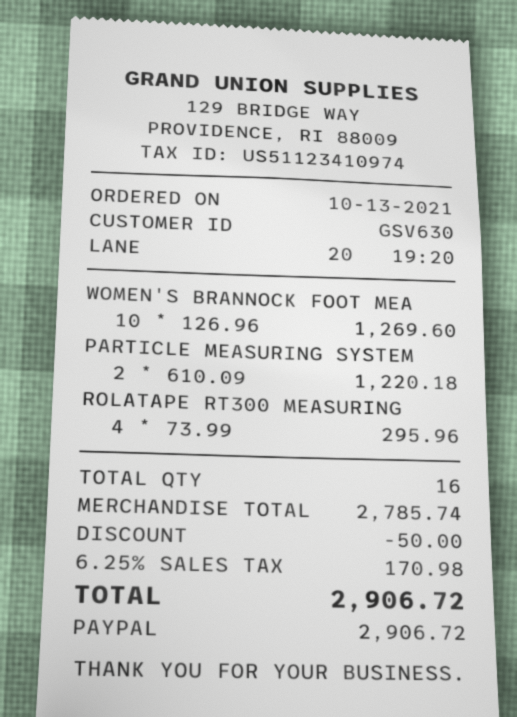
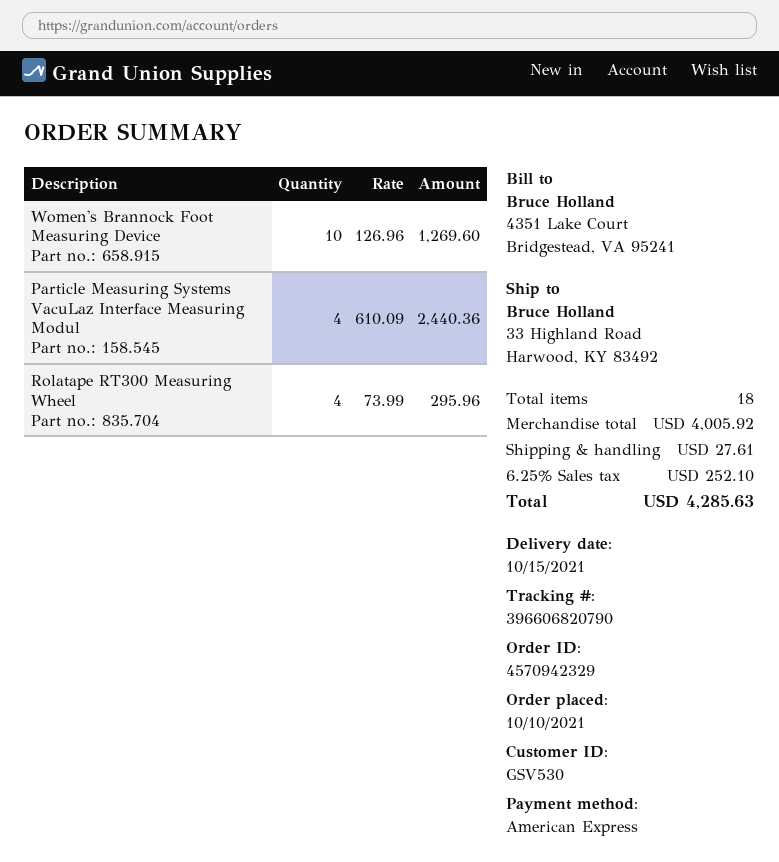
order date: 2021-10-13 -> 2021-10-10
customer number: GSV630 -> GSV530
payment method: PayPal -> American Express
PARTICLE MEASURING SYSTEM: 2 x 610.09 = 1220.18 -> 4 x 610.09 = 2440.36
total quantity: 16 -> 18
subtotal: 2785.74 -> 4005.92
discount: 50.00 -> none
shipping: none -> 27.61
tax: 6.25% = 170.98 -> 6.25% = 252.10
total: 2906.72 -> 4285.63

